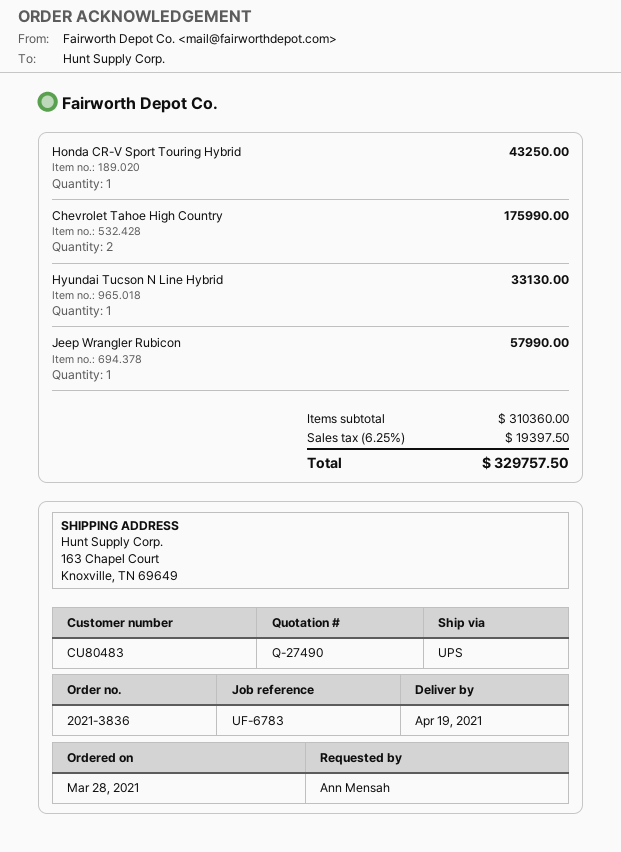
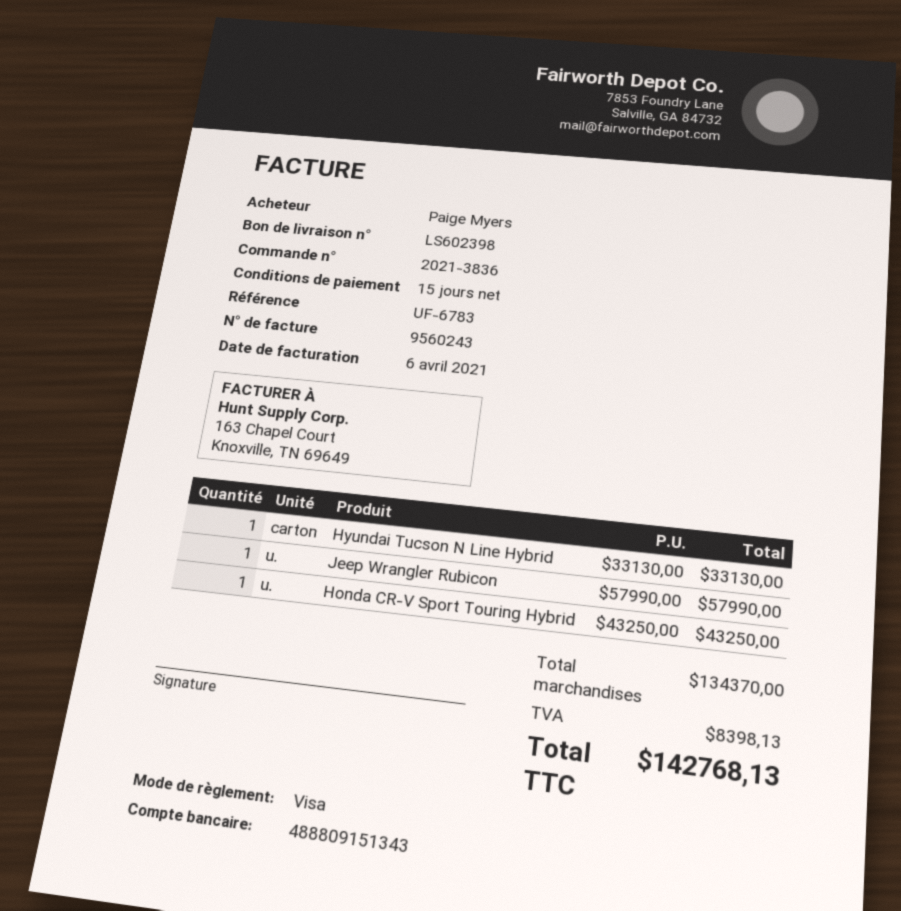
ordered by: Ann Mensah -> Paige Myers
Chevrolet Tahoe High Country: 2 for 175990.00 -> none
subtotal: 310360.00 -> 134370.00
tax: 19397.50 -> 8398.13
total: 329757.50 -> 142768.13

